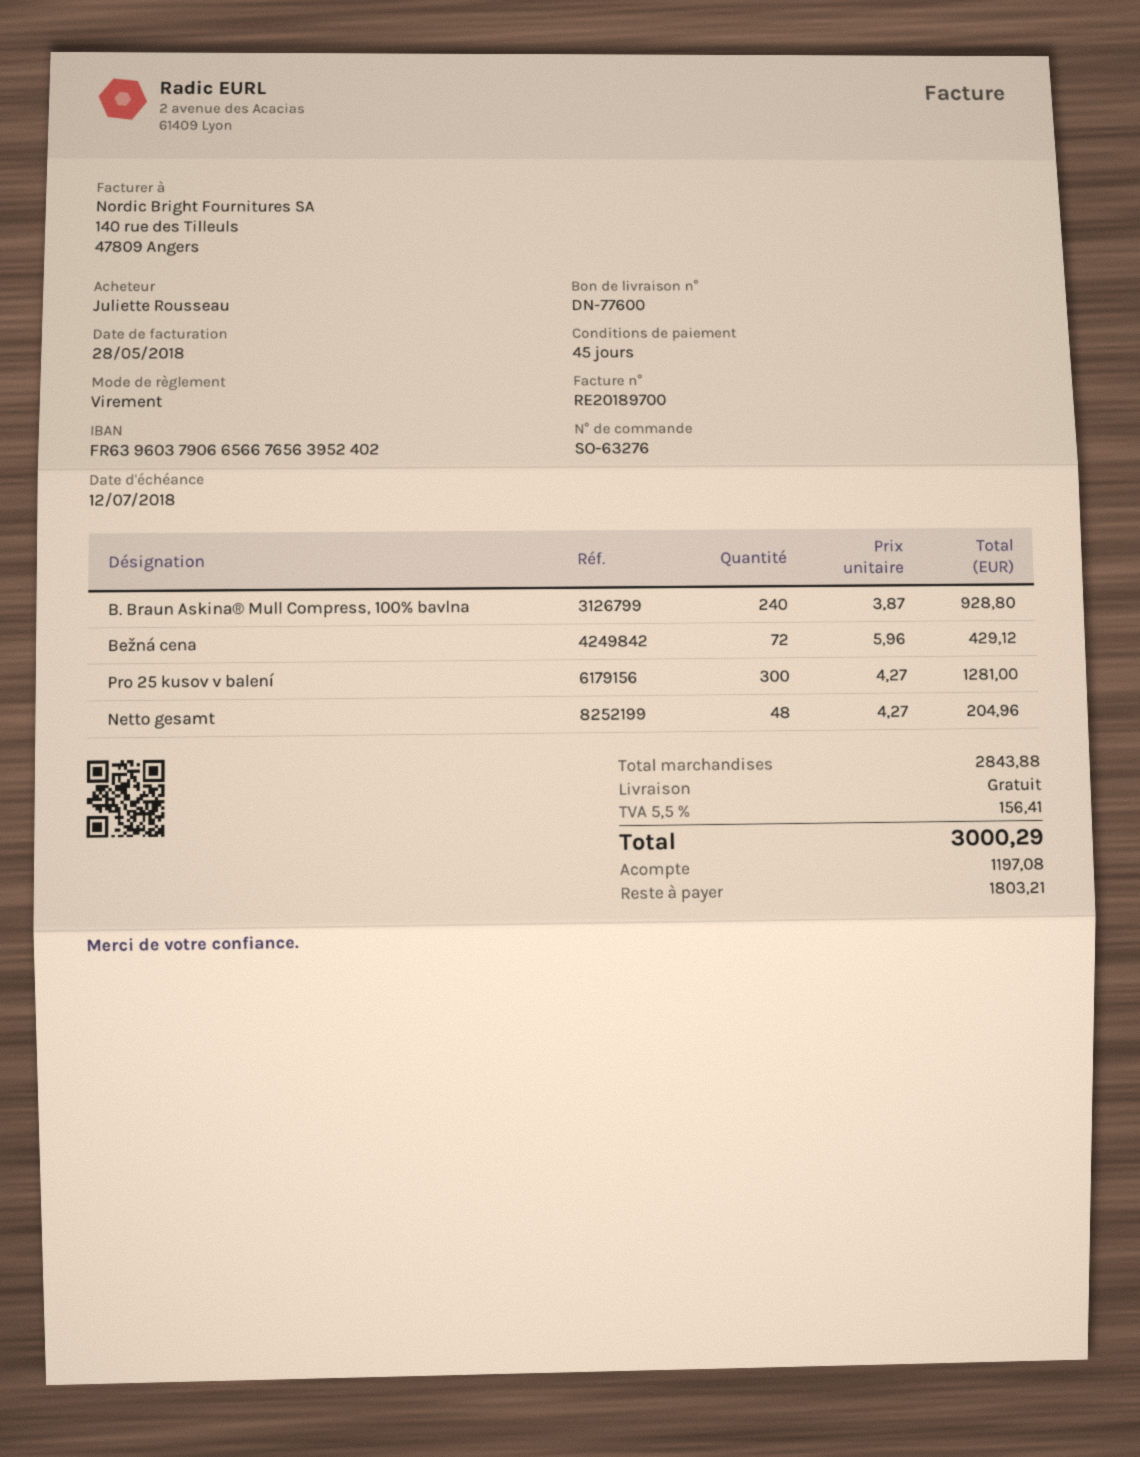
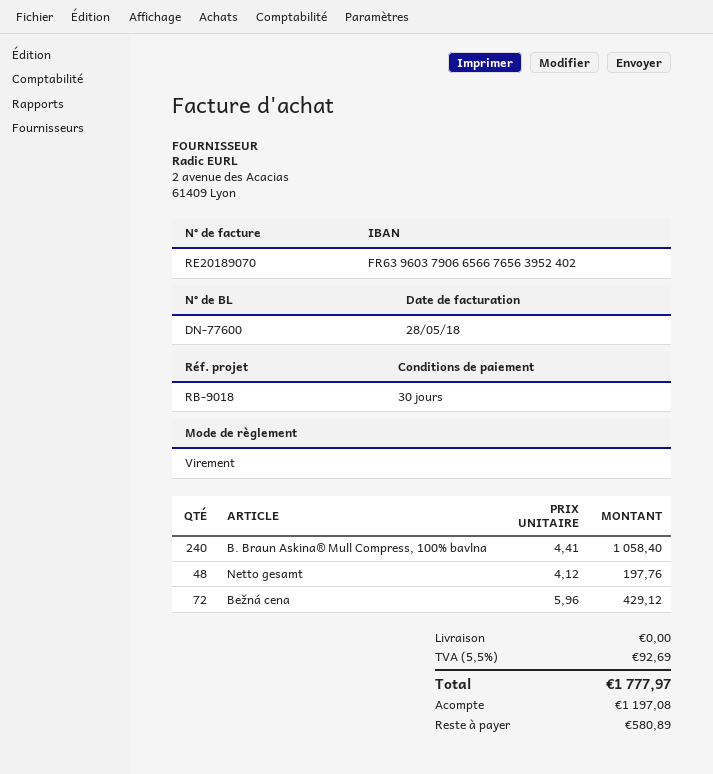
invoice number: RE20189700 -> RE20189070
payment terms: 45 days -> 30 days
B. Braun Askina® Mull Compress, 100% bavlna: 240 x 3.87 = 928.80 -> 240 x 4.41 = 1058.40
Pro 25 kusov v balení: 300 x 4.27 = 1281.00 -> none
Netto gesamt: 48 x 4.27 = 204.96 -> 48 x 4.12 = 197.76
tax: 5.5% = 156.41 -> 5.5% = 92.69
total: 3000.29 -> 1777.97
balance: 1803.21 -> 580.89

